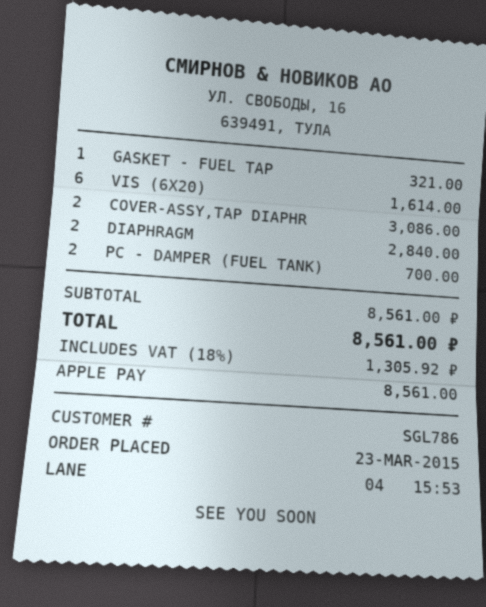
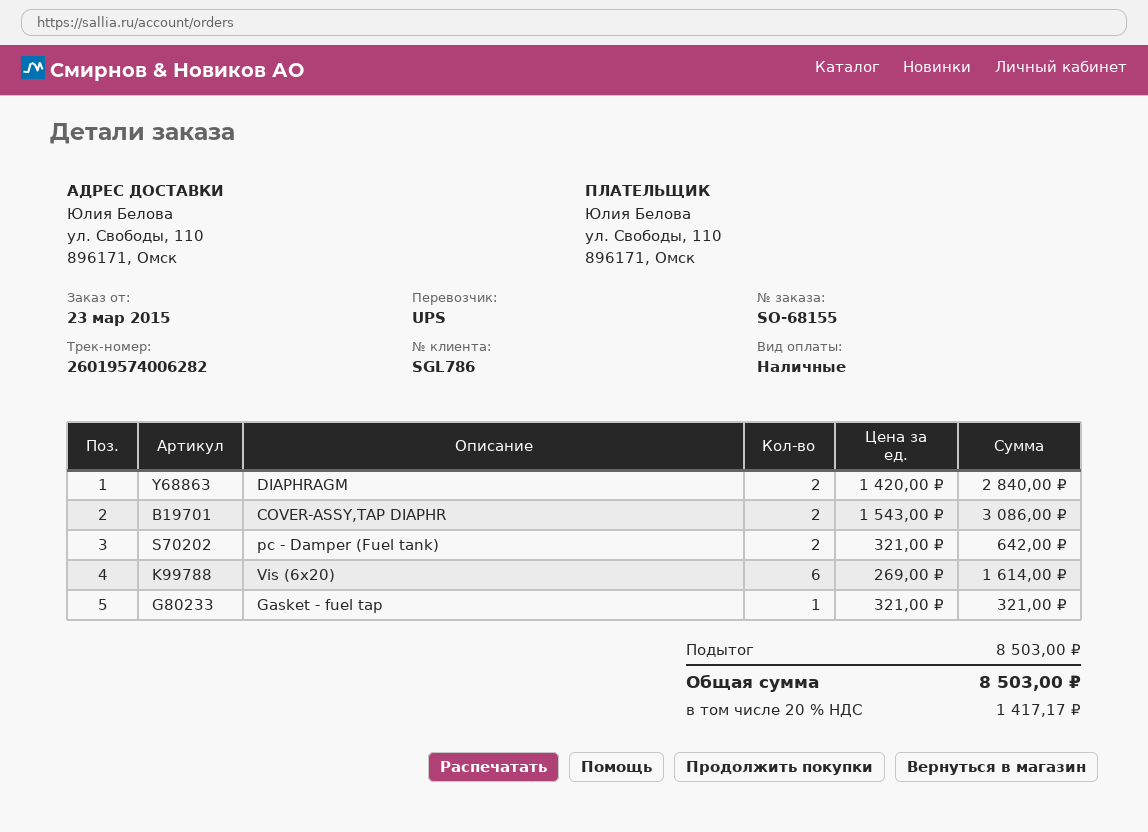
payment method: Apple Pay -> cash
PC - DAMPER (FUEL TANK): 2 for 700.00 -> 2 for 642.00
subtotal: 8561.00 -> 8503.00
tax: 18% = 1305.92 -> 20% = 1417.17
total: 8561.00 -> 8503.00

